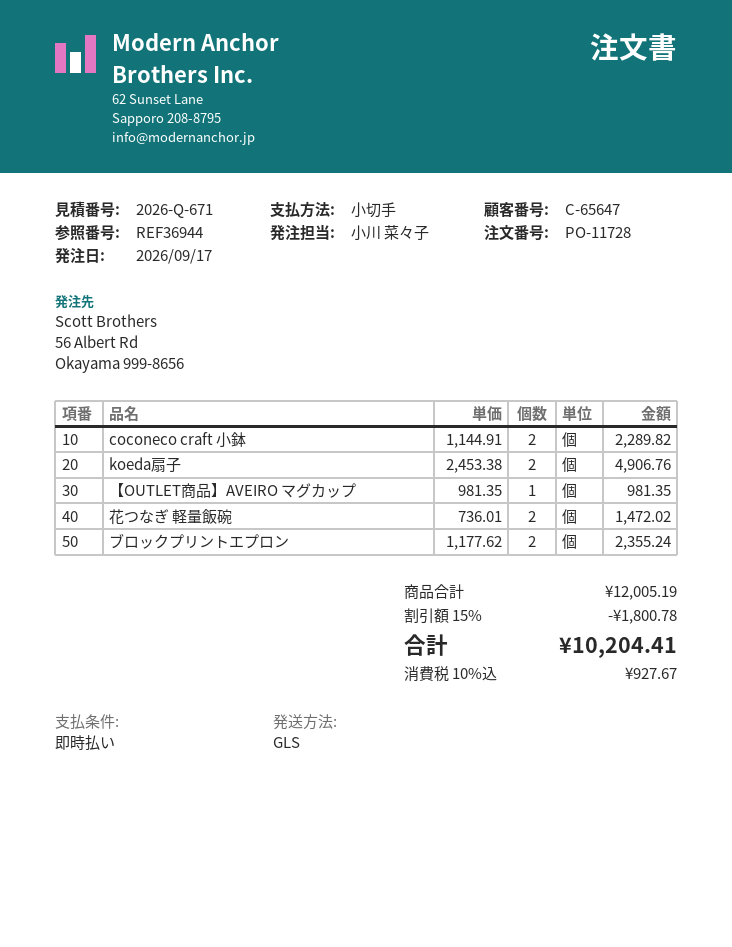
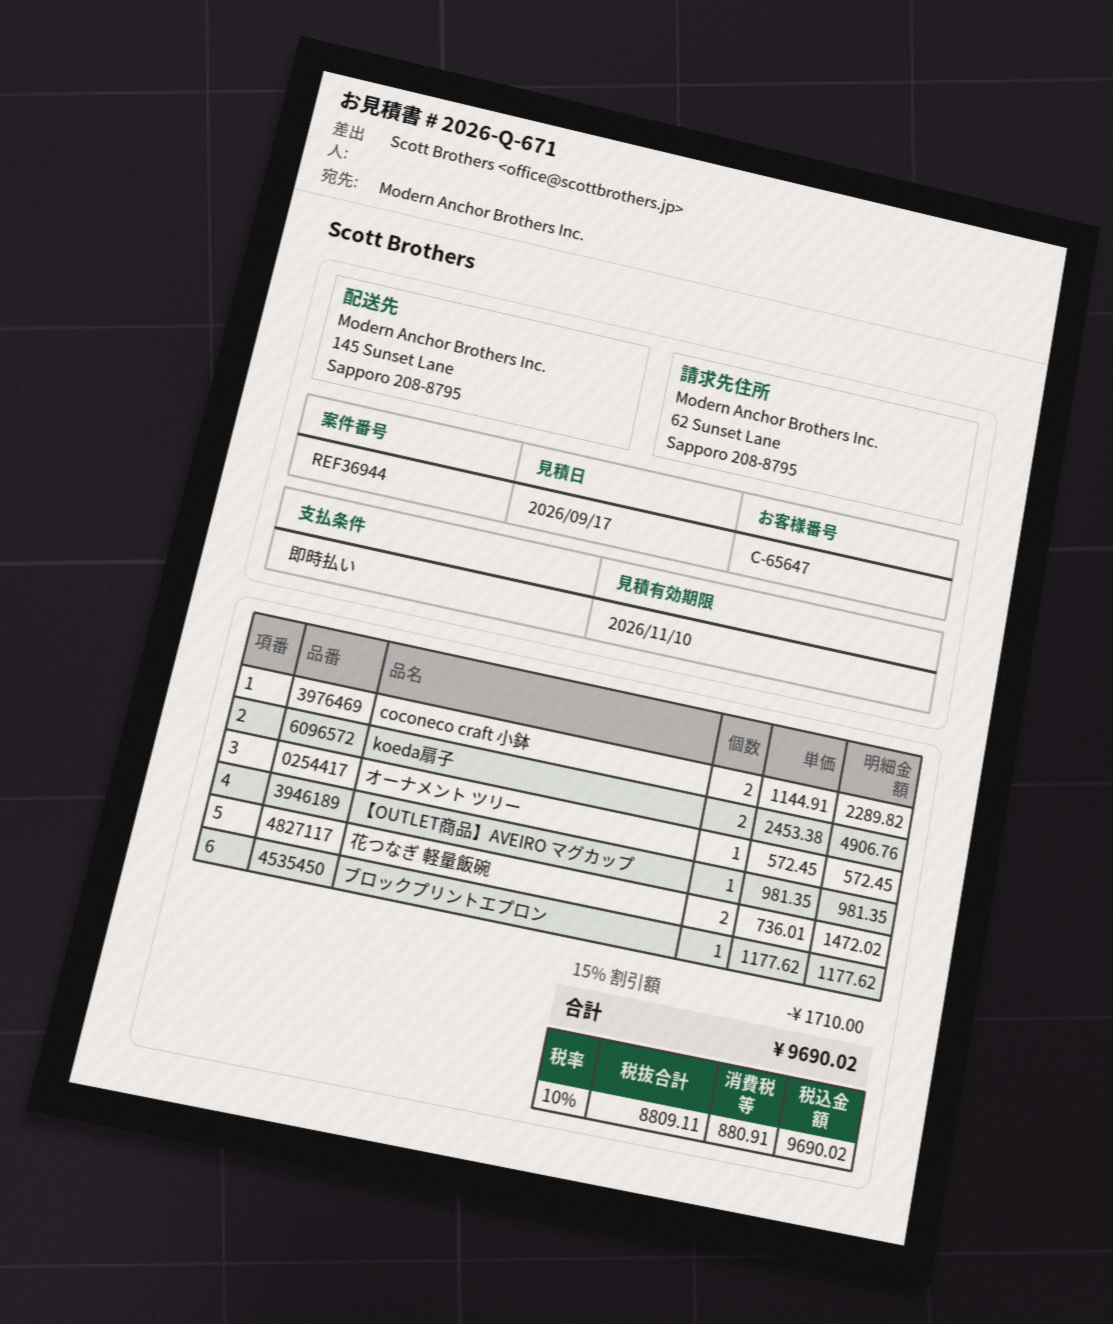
ブロックプリントエプロン: 2 x 1177.62 = 2355.24 -> 1 x 1177.62 = 1177.62
オーナメント ツリー: none -> 1 x 572.45 = 572.45
discount: 15% = 1800.78 -> 15% = 1710.00
tax: 10% = 927.67 -> 10% = 880.91
total: 10204.41 -> 9690.02

